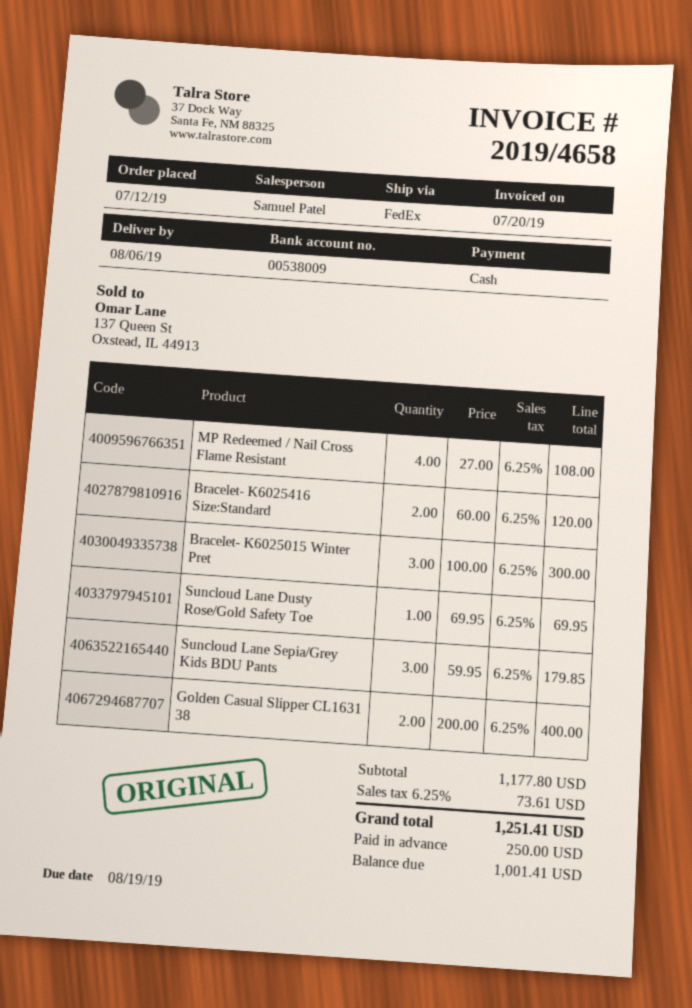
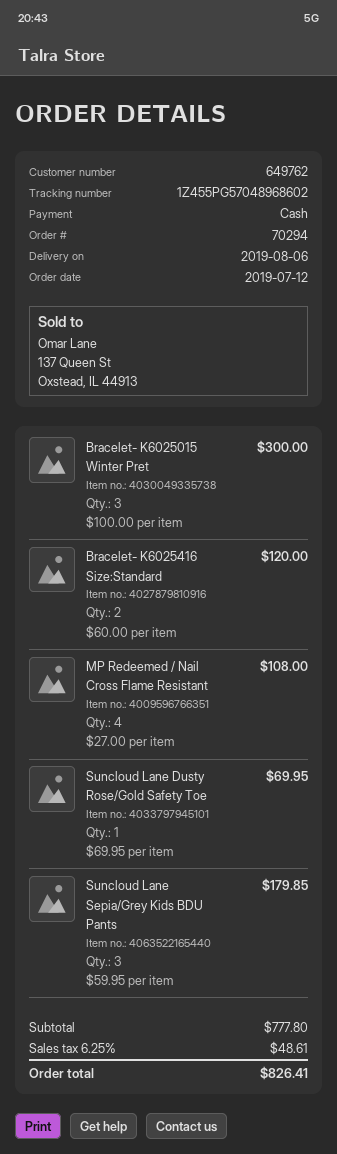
Golden Casual Slipper CL1631 38: 2 x 200.00 = 400.00 -> none
subtotal: 1177.80 -> 777.80
tax: 6.25% = 73.61 -> 6.25% = 48.61
total: 1251.41 -> 826.41

